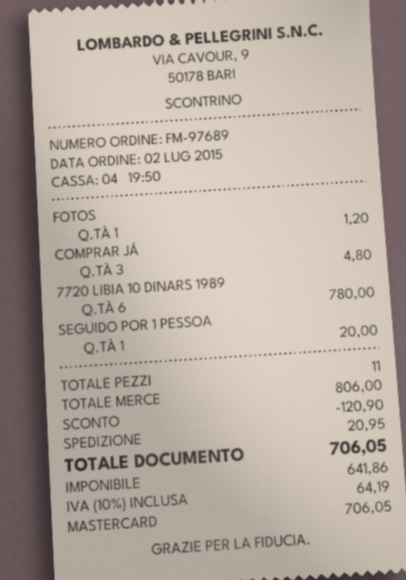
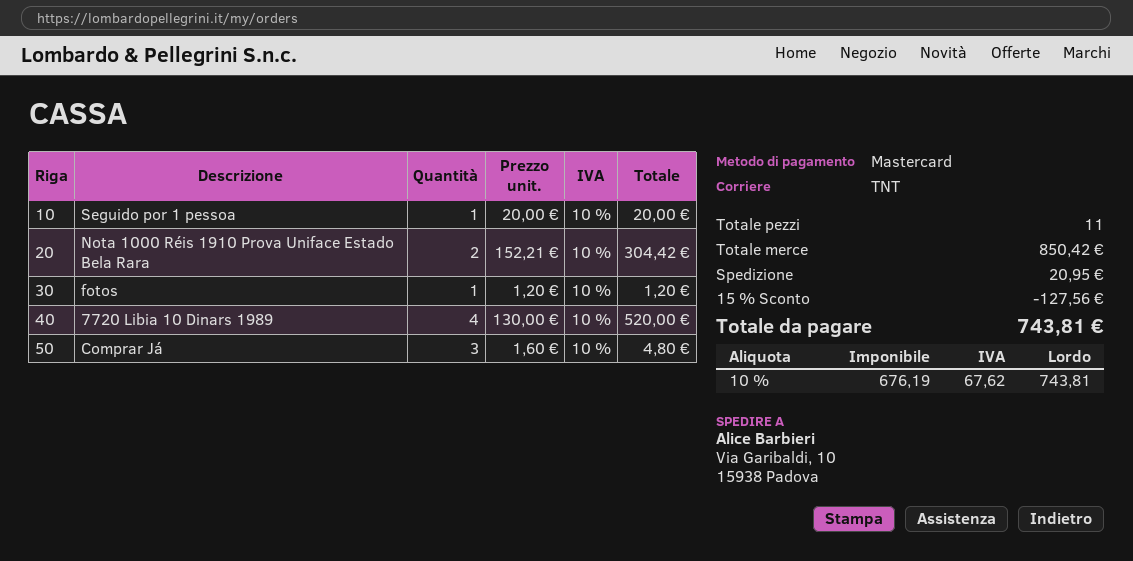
7720 LIBIA 10 DINARS 1989: 6 for 780.00 -> 4 for 520.00
Nota 1000 Réis 1910 Prova Uniface Estado Bela Rara: none -> 2 for 304.42
subtotal: 806.00 -> 850.42
discount: 120.90 -> 127.56
net: 641.86 -> 676.19
tax: 10% = 64.19 -> 10% = 67.62
total: 706.05 -> 743.81

